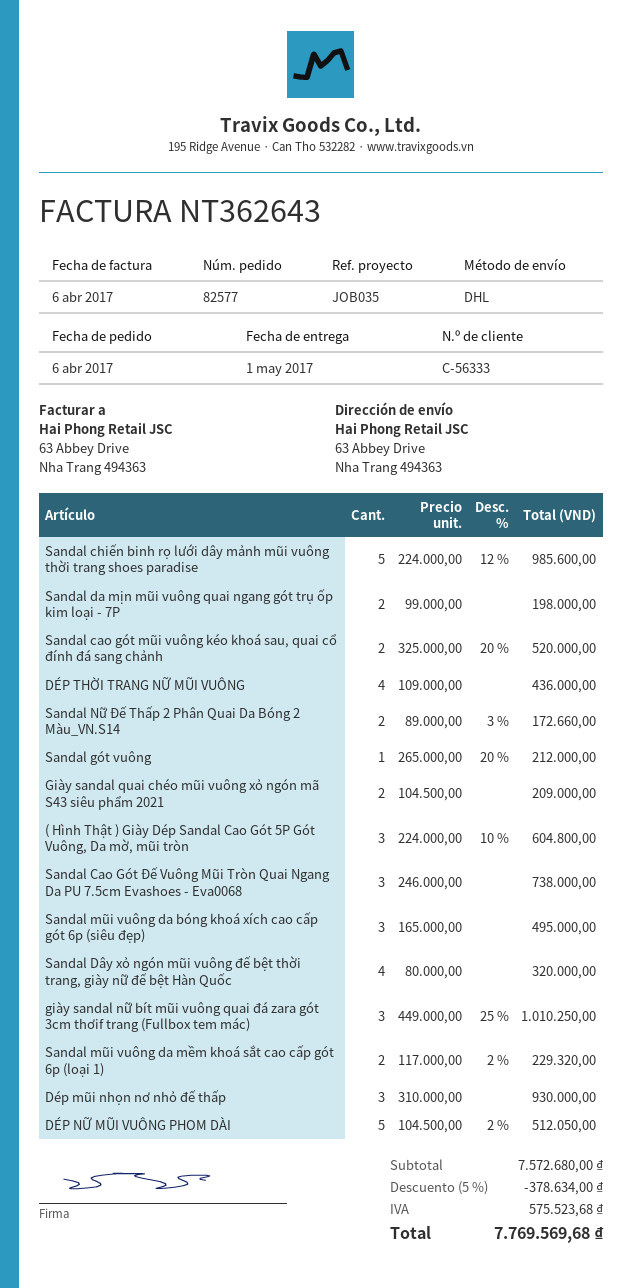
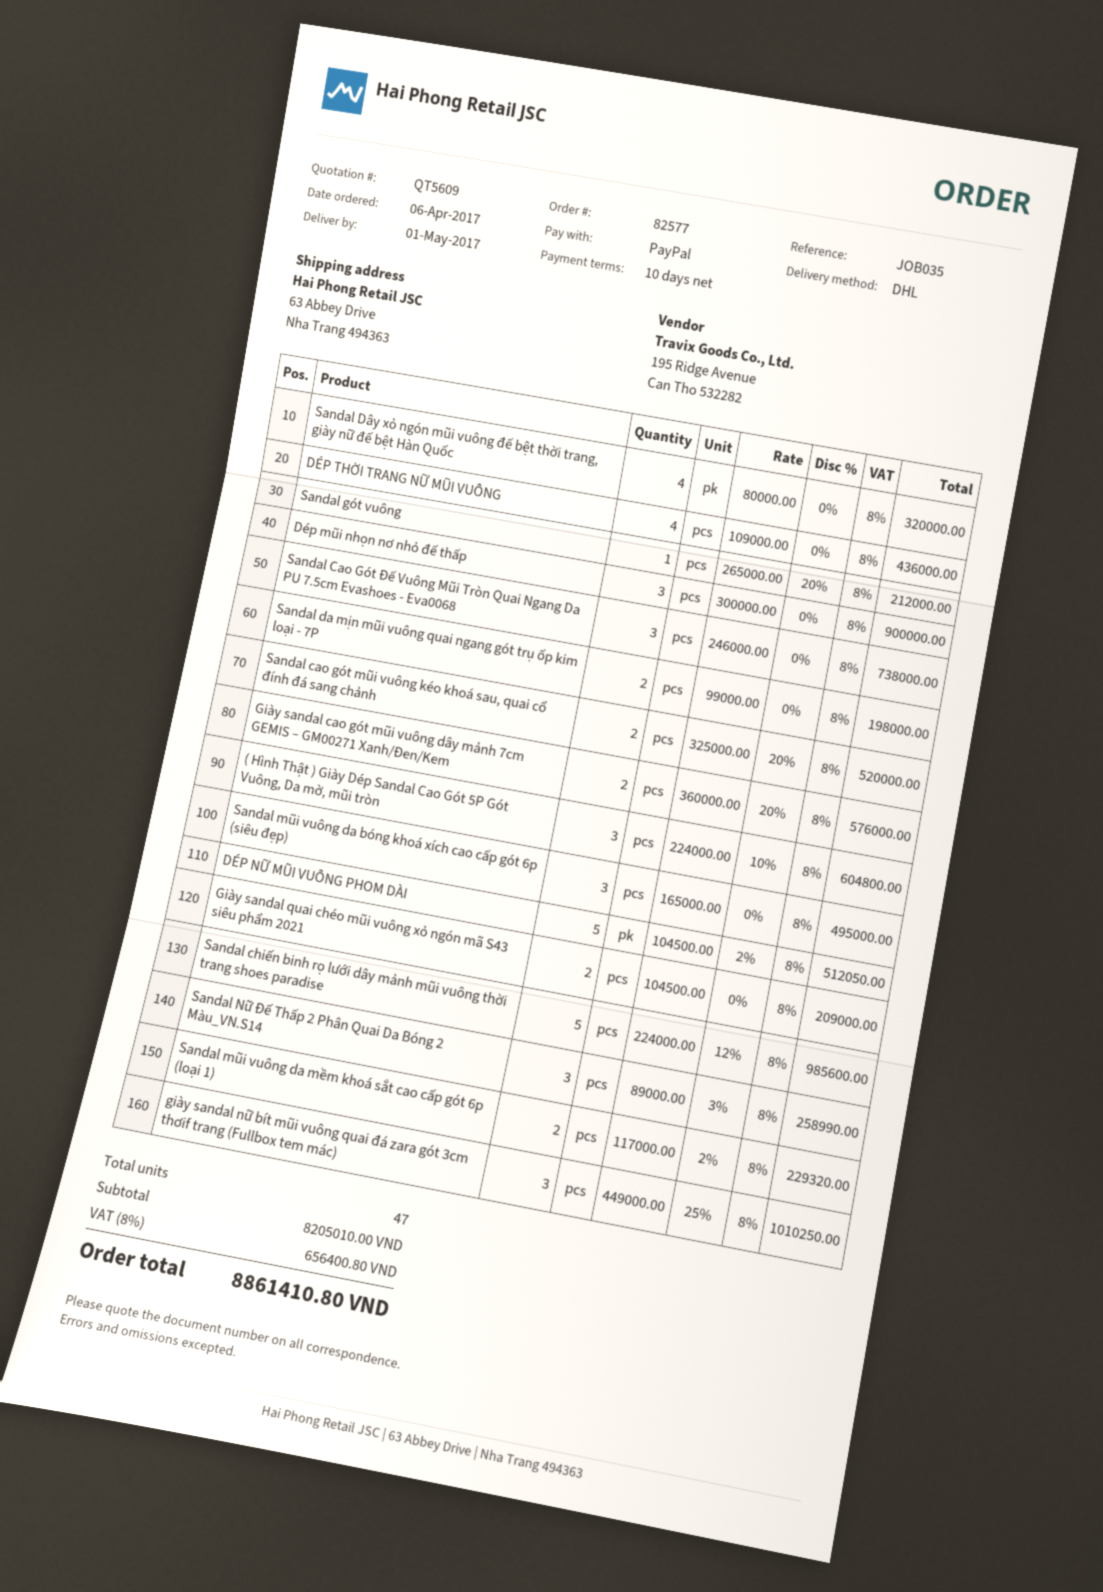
Sandal Nữ Đế Thấp 2 Phân Quai Da Bóng 2 Màu_VN.S14: 2 x 89000.00 - 3% = 172660.00 -> 3 x 89000.00 - 3% = 258990.00
Dép mũi nhọn nơ nhỏ đế thấp: 3 x 310000.00 = 930000.00 -> 3 x 300000.00 = 900000.00
Giày sandal cao gót mũi vuông dây mảnh 7cm GEMIS – GM00271 Xanh/Đen/Kem: none -> 2 x 360000.00 - 20% = 576000.00
subtotal: 7572680.00 -> 8205010.00
discount: 5% = 378634.00 -> none
tax: 575523.68 -> 656400.80
total: 7769569.68 -> 8861410.80

